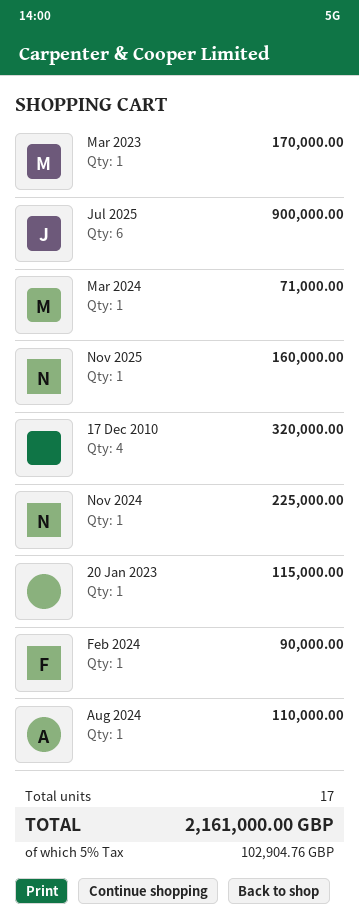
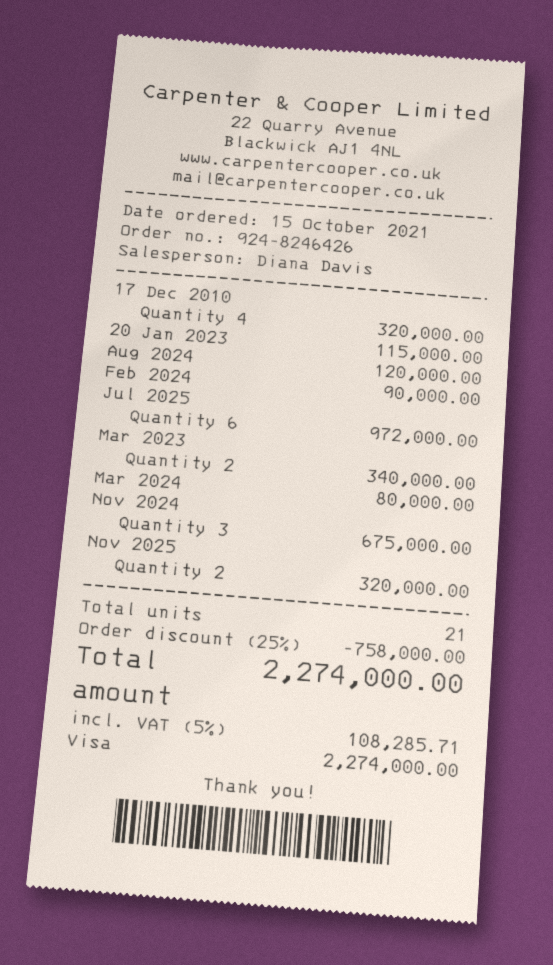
Mar 2023: 1 for 170000.00 -> 2 for 340000.00
Jul 2025: 6 for 900000.00 -> 6 for 972000.00
Mar 2024: 1 for 71000.00 -> 1 for 80000.00
Nov 2025: 1 for 160000.00 -> 2 for 320000.00
Nov 2024: 1 for 225000.00 -> 3 for 675000.00
Aug 2024: 1 for 110000.00 -> 1 for 120000.00
total quantity: 17 -> 21
discount: none -> 25% = 758000.00
tax: 5% = 102904.76 -> 5% = 108285.71
total: 2161000.00 -> 2274000.00

